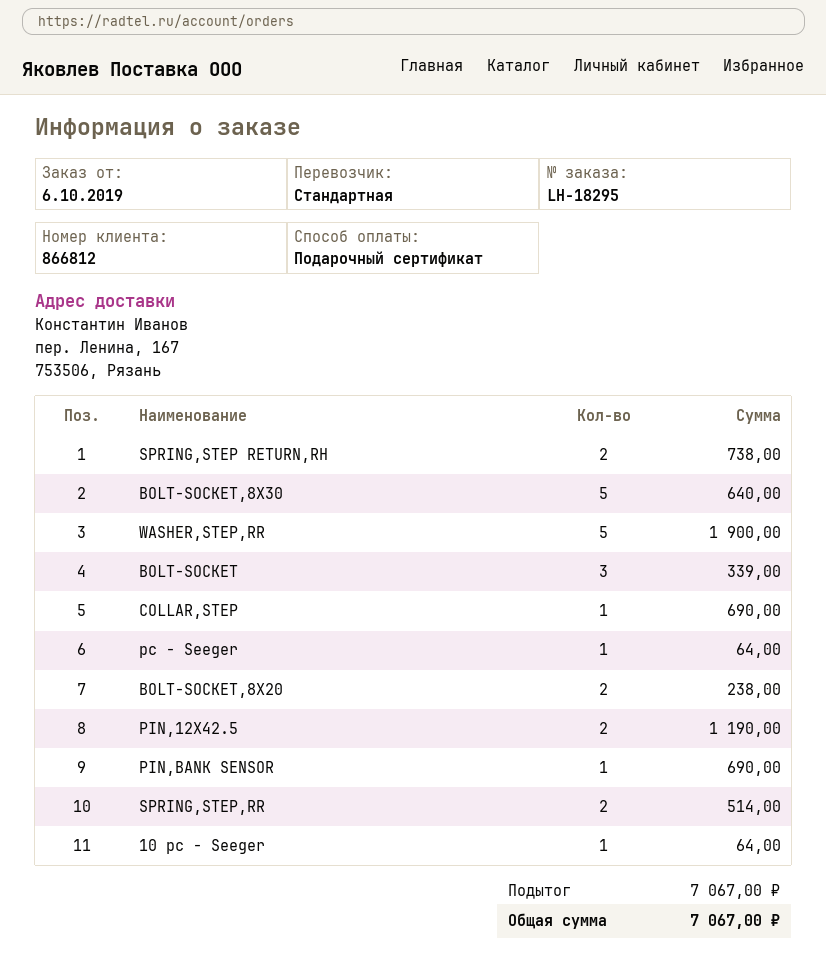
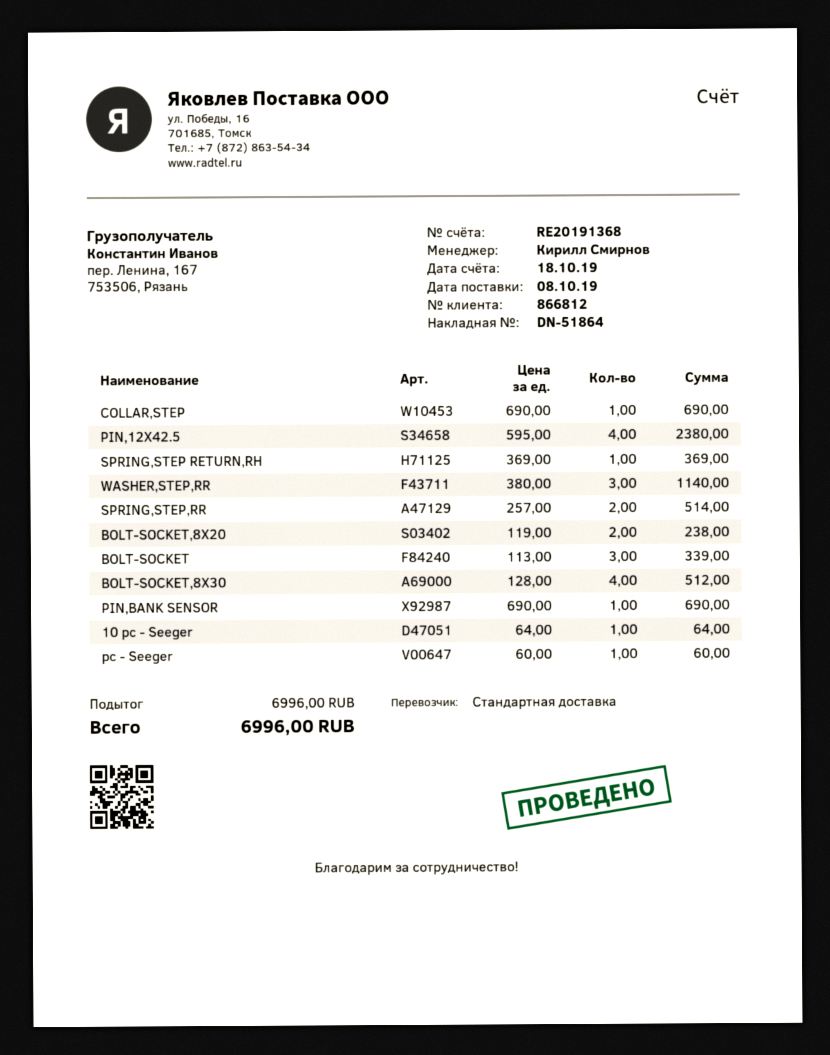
SPRING,STEP RETURN,RH: 2 for 738.00 -> 1 for 369.00
BOLT-SOCKET,8X30: 5 for 640.00 -> 4 for 512.00
WASHER,STEP,RR: 5 for 1900.00 -> 3 for 1140.00
pc - Seeger: 1 for 64.00 -> 1 for 60.00
PIN,12X42.5: 2 for 1190.00 -> 4 for 2380.00
subtotal: 7067.00 -> 6996.00
total: 7067.00 -> 6996.00

